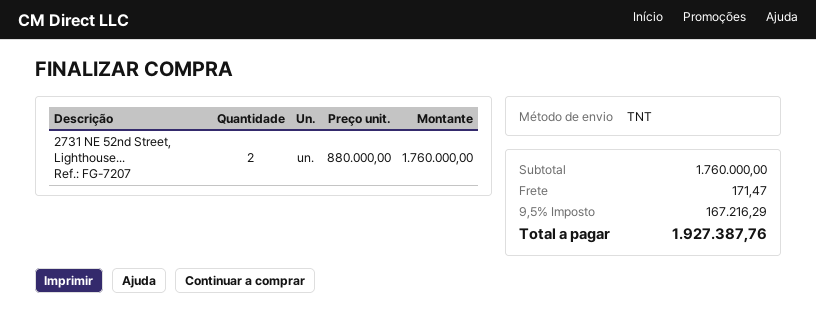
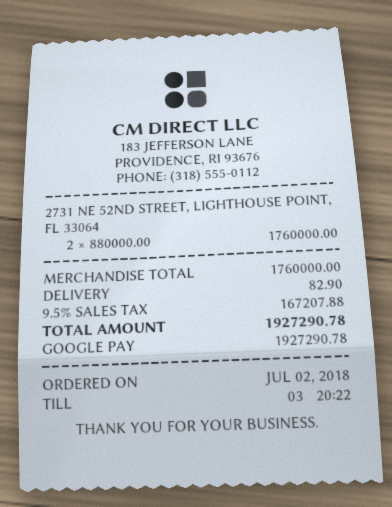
shipping: 171.47 -> 82.90
tax: 9.5% = 167216.29 -> 9.5% = 167207.88
total: 1927387.76 -> 1927290.78

